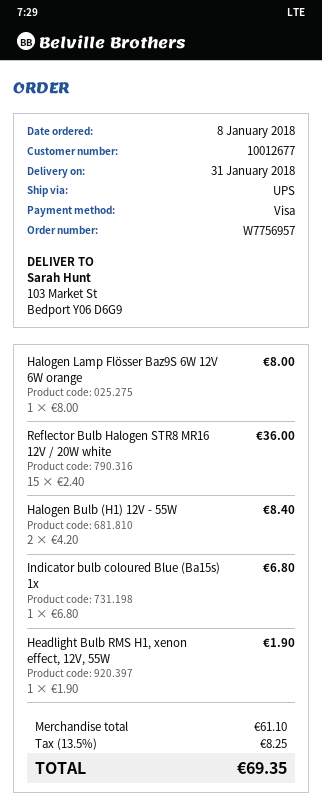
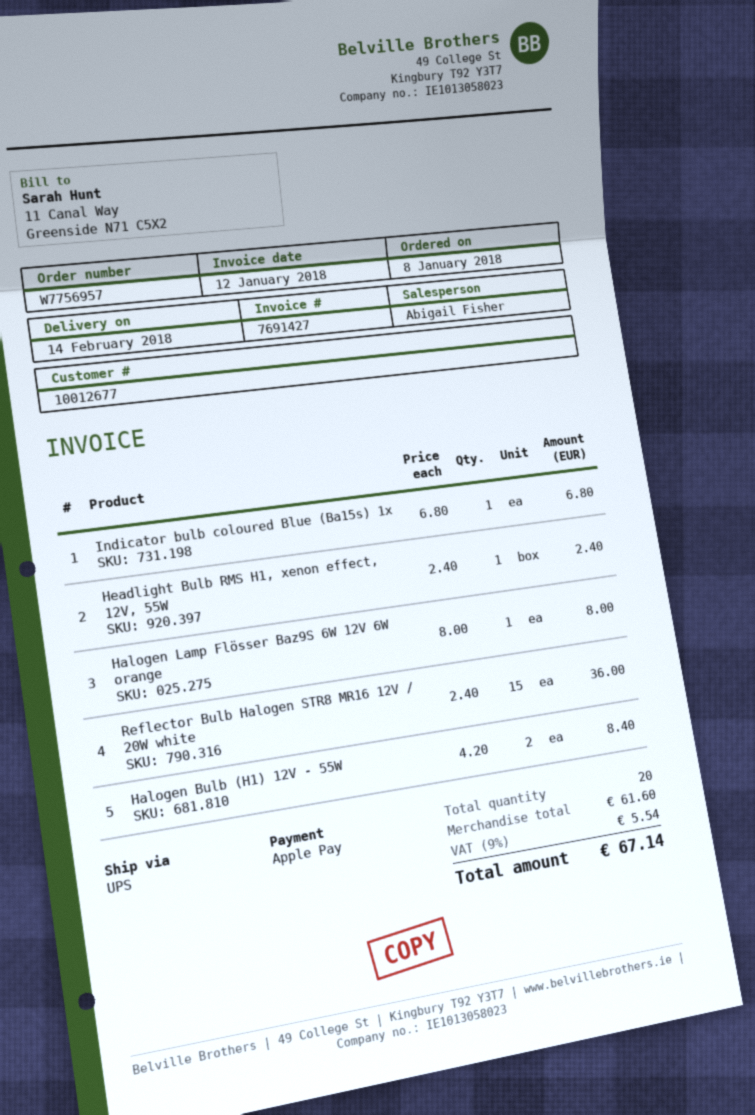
delivery date: 2018-01-31 -> 2018-02-14
payment method: Visa -> Apple Pay
Headlight Bulb RMS H1, xenon effect, 12V, 55W: 1 x 1.90 = 1.90 -> 1 x 2.40 = 2.40
subtotal: 61.10 -> 61.60
tax: 13.5% = 8.25 -> 9% = 5.54
total: 69.35 -> 67.14

